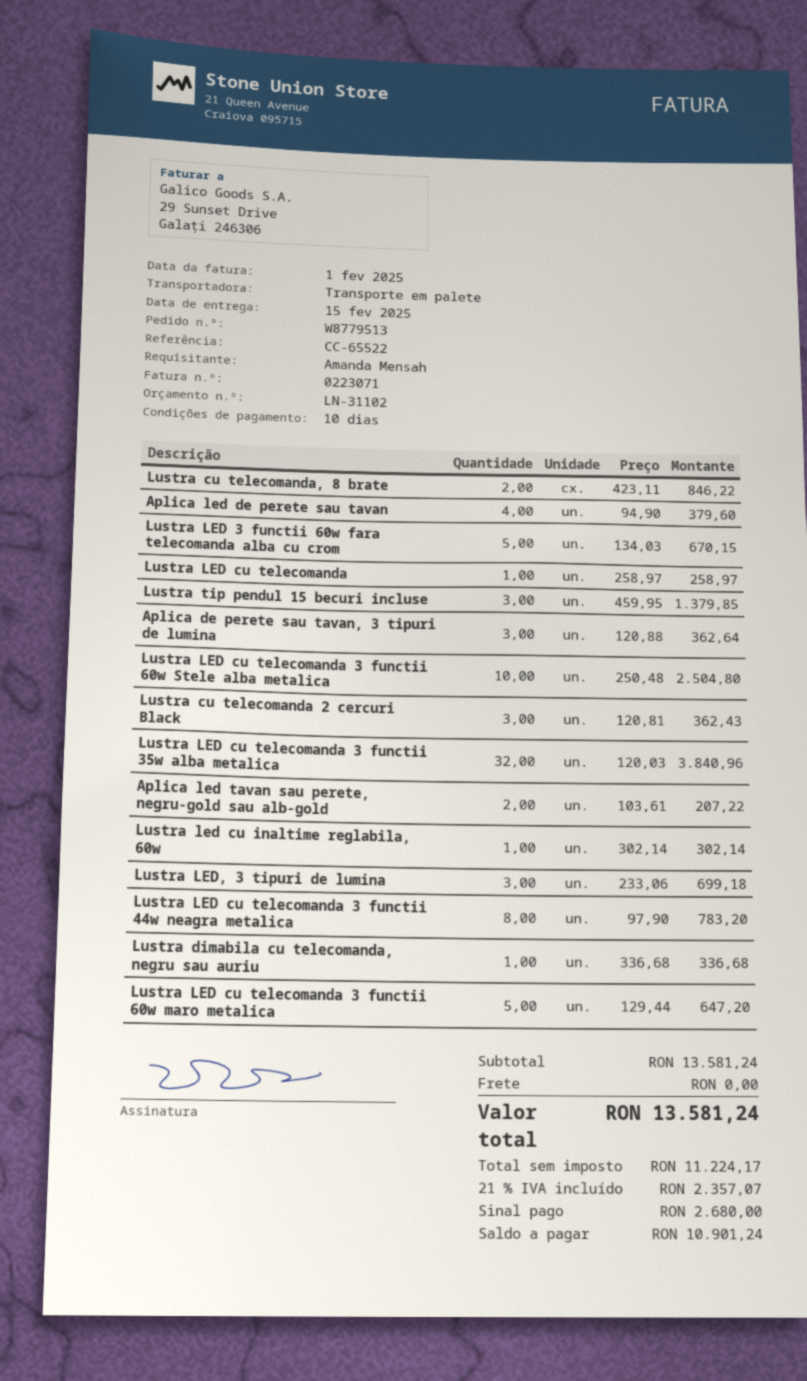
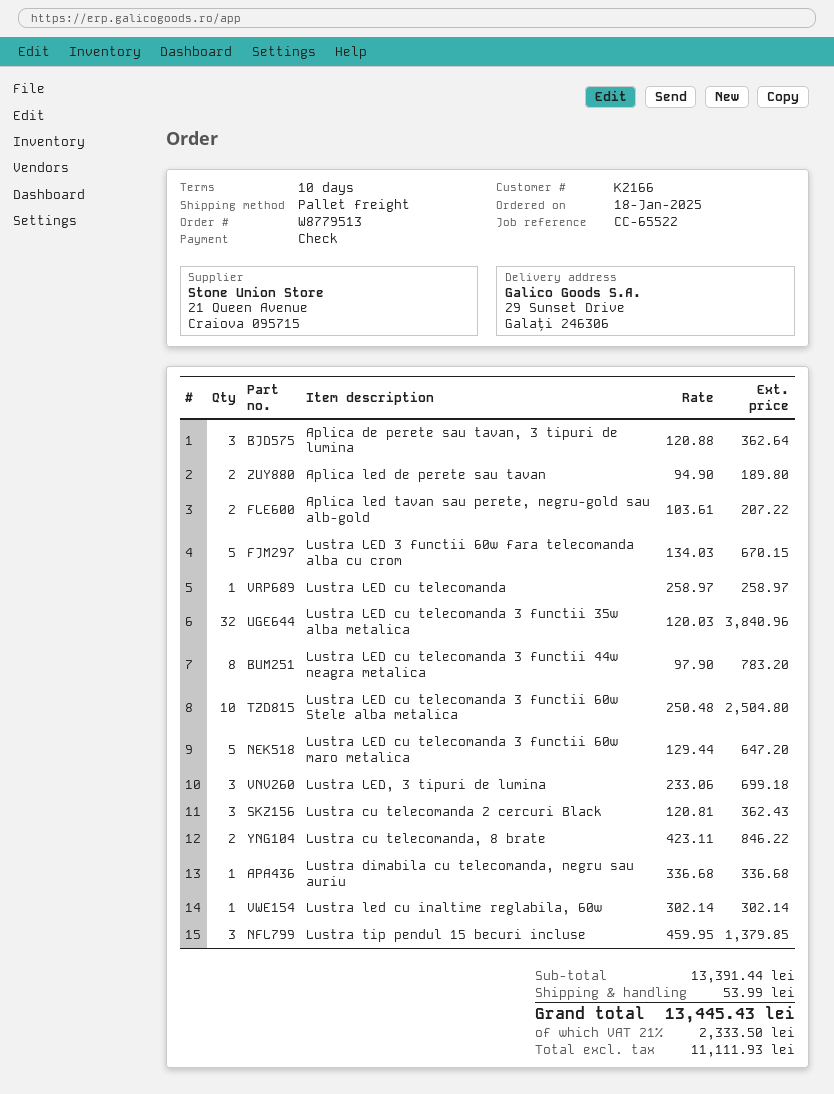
Aplica led de perete sau tavan: 4 x 94.90 = 379.60 -> 2 x 94.90 = 189.80
subtotal: 13581.24 -> 13391.44
shipping: 0.00 -> 53.99
net: 11224.17 -> 11111.93
tax: 21% = 2357.07 -> 21% = 2333.50
total: 13581.24 -> 13445.43

